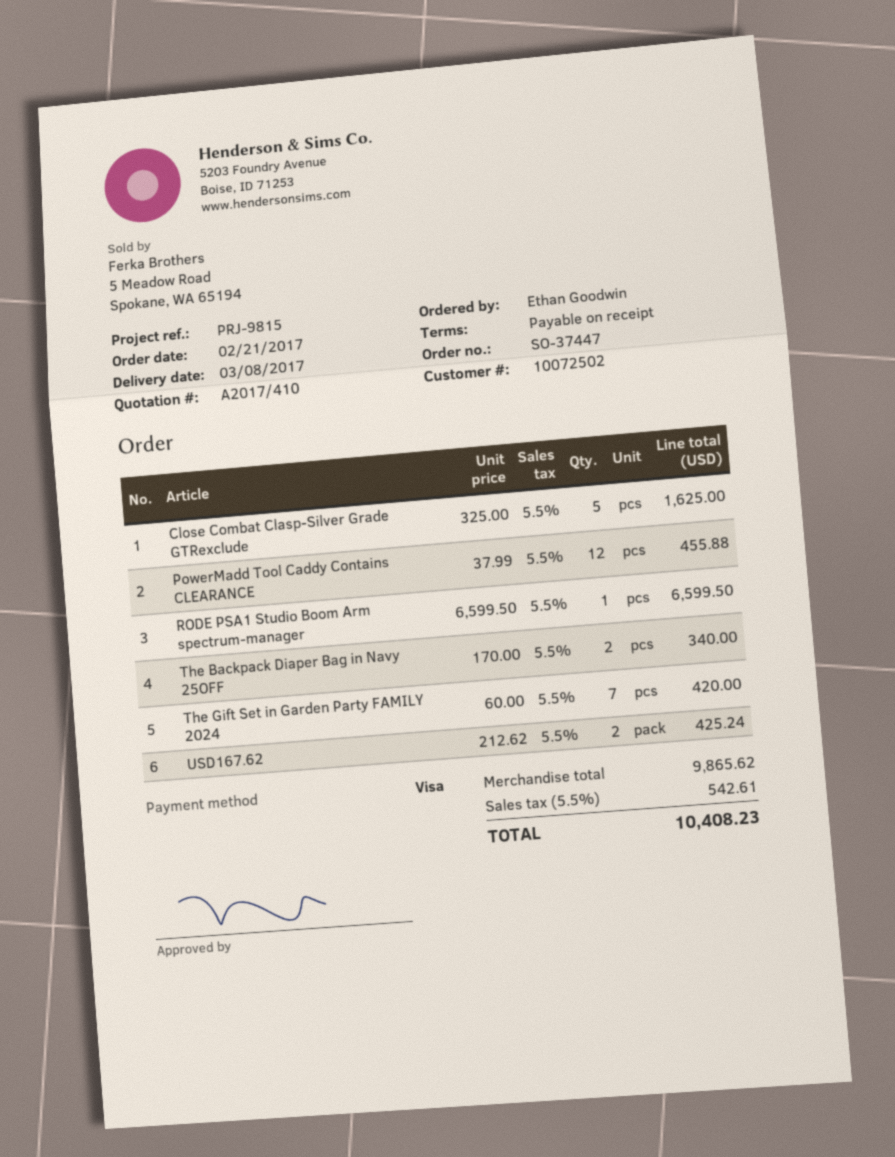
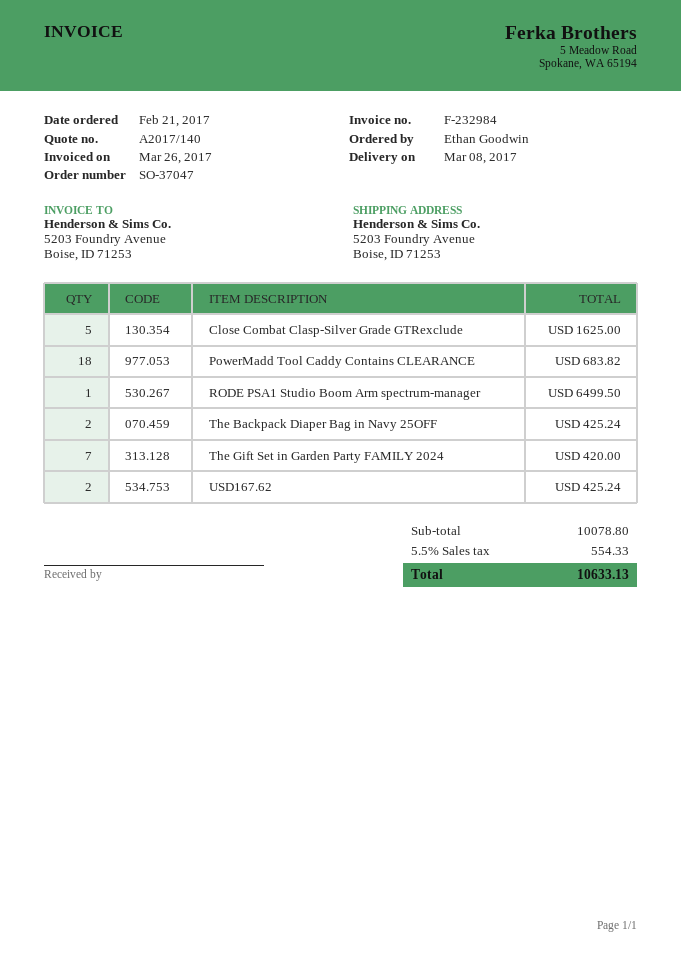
quote number: A2017/410 -> A2017/140
order number: SO-37447 -> SO-37047
PowerMadd Tool Caddy Contains CLEARANCE: 12 for 455.88 -> 18 for 683.82
RODE PSA1 Studio Boom Arm spectrum-manager: 1 for 6599.50 -> 1 for 6499.50
The Backpack Diaper Bag in Navy 25OFF: 2 for 340.00 -> 2 for 425.24
subtotal: 9865.62 -> 10078.80
tax: 5.5% = 542.61 -> 5.5% = 554.33
total: 10408.23 -> 10633.13

